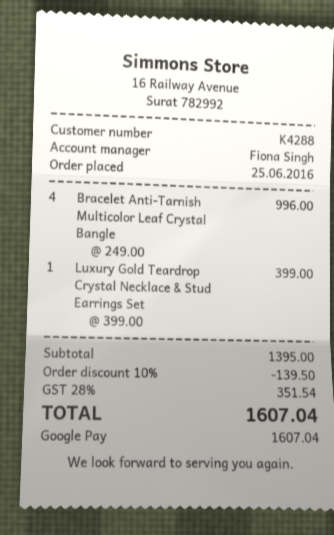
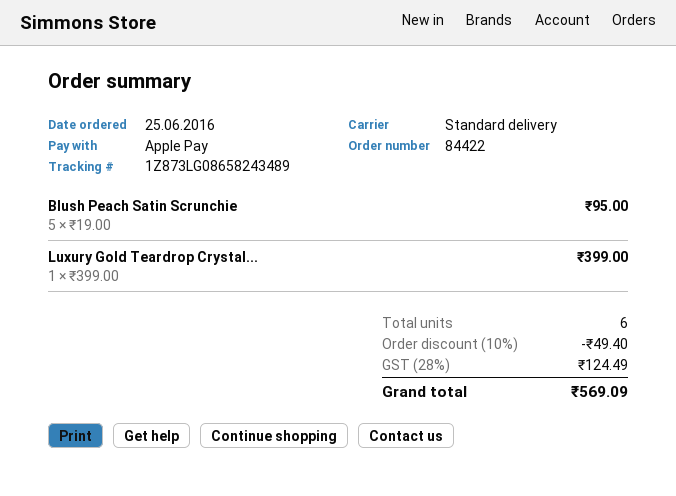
payment method: Google Pay -> Apple Pay
Bracelet Anti-Tarnish Multicolor Leaf Crystal Bangle: 4 x 249.00 = 996.00 -> none
Blush Peach Satin Scrunchie: none -> 5 x 19.00 = 95.00
discount: 10% = 139.50 -> 10% = 49.40
tax: 28% = 351.54 -> 28% = 124.49
total: 1607.04 -> 569.09

